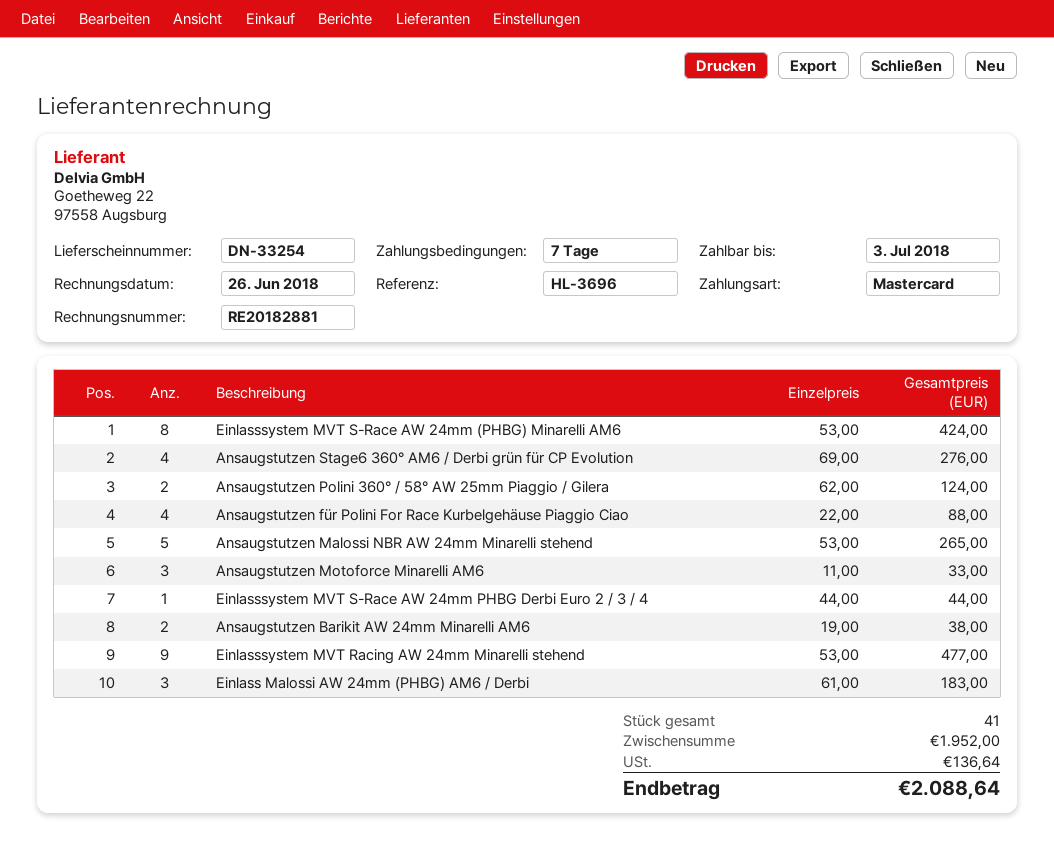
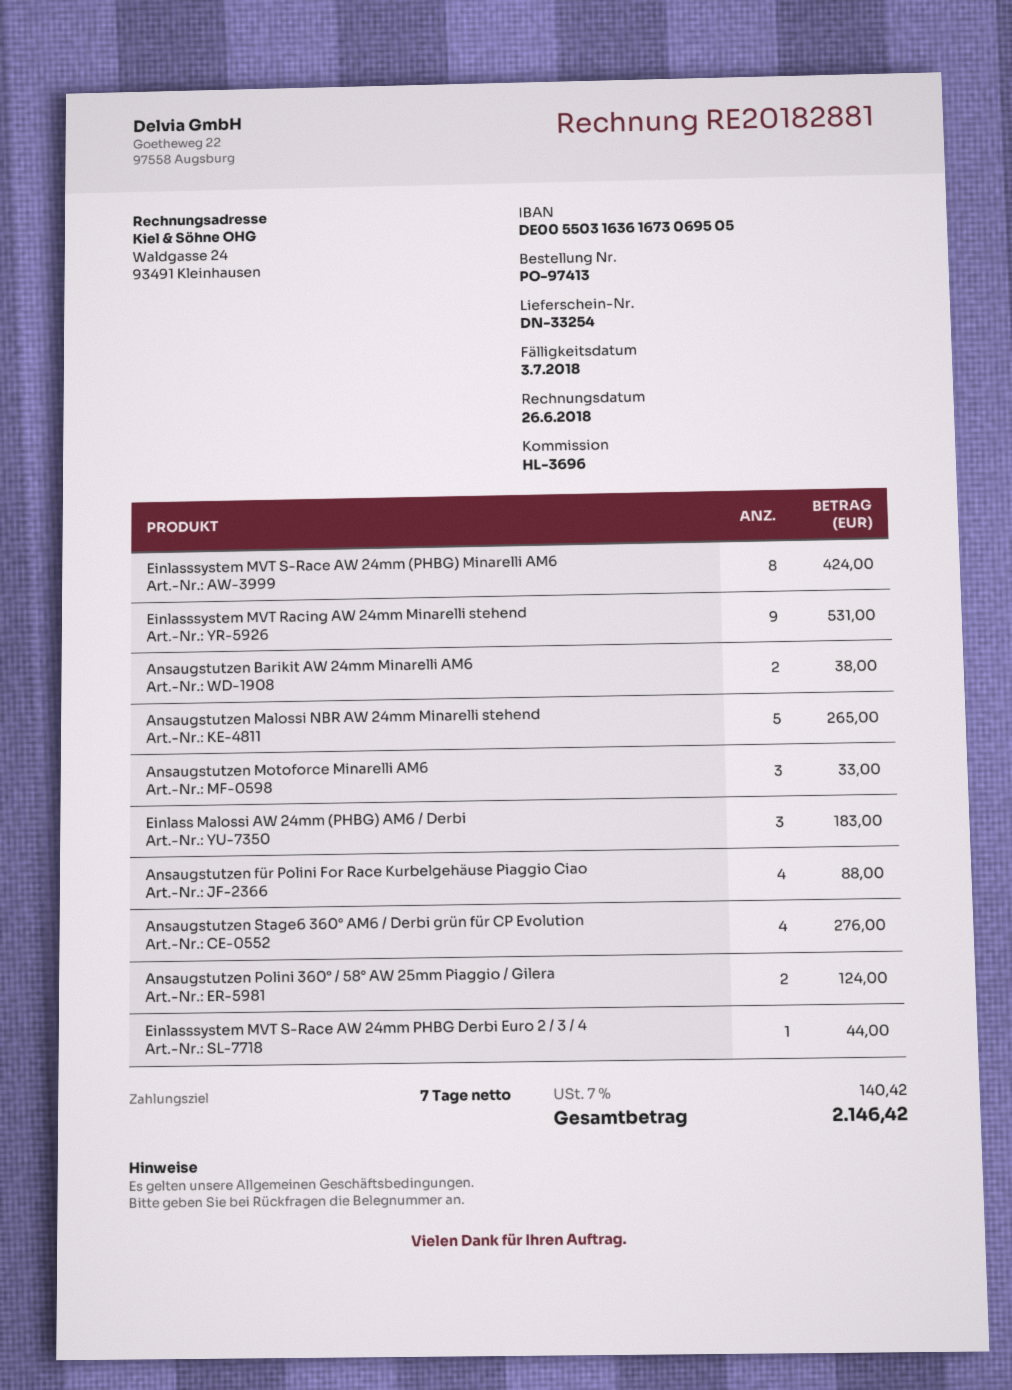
Einlasssystem MVT Racing AW 24mm Minarelli stehend: 9 for 477.00 -> 9 for 531.00
tax: 136.64 -> 140.42
total: 2088.64 -> 2146.42

